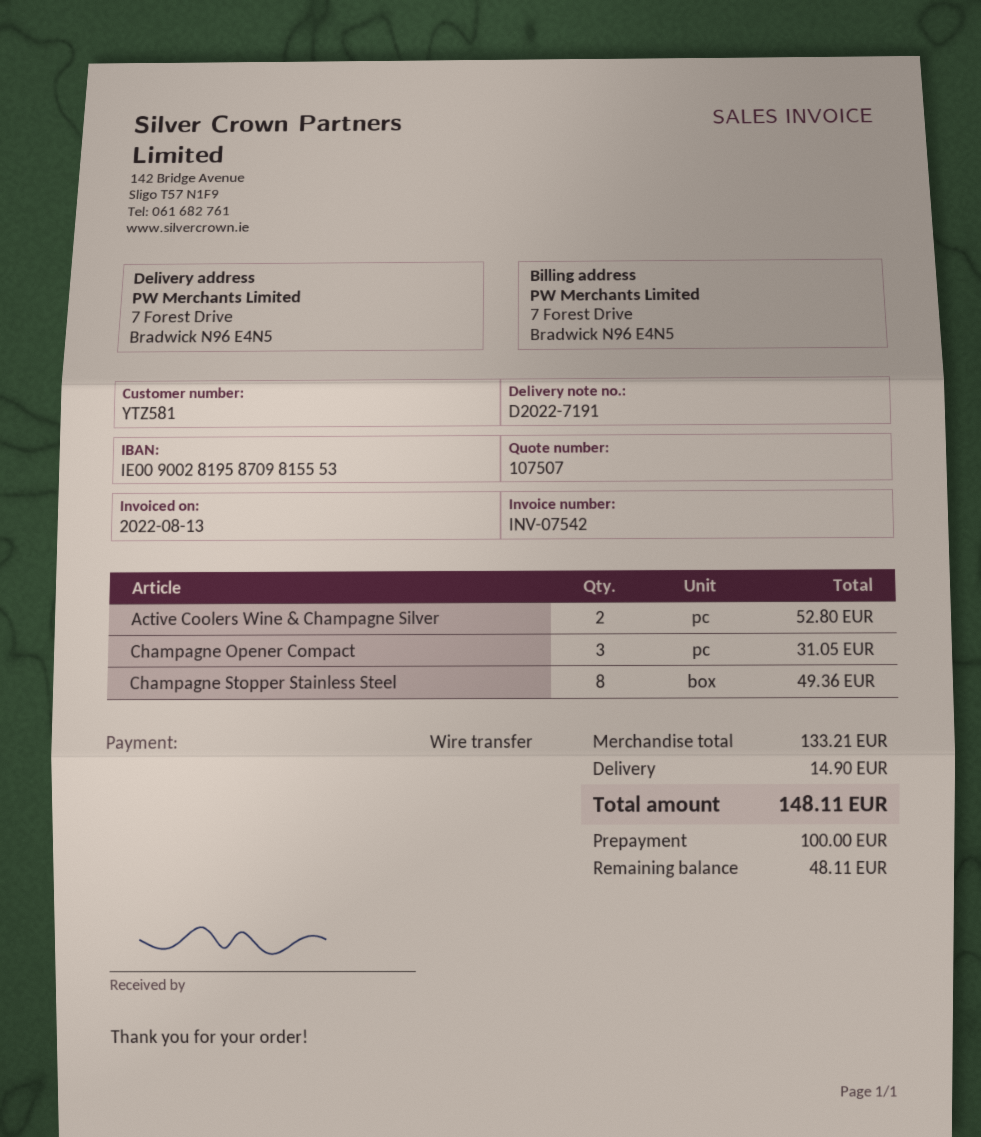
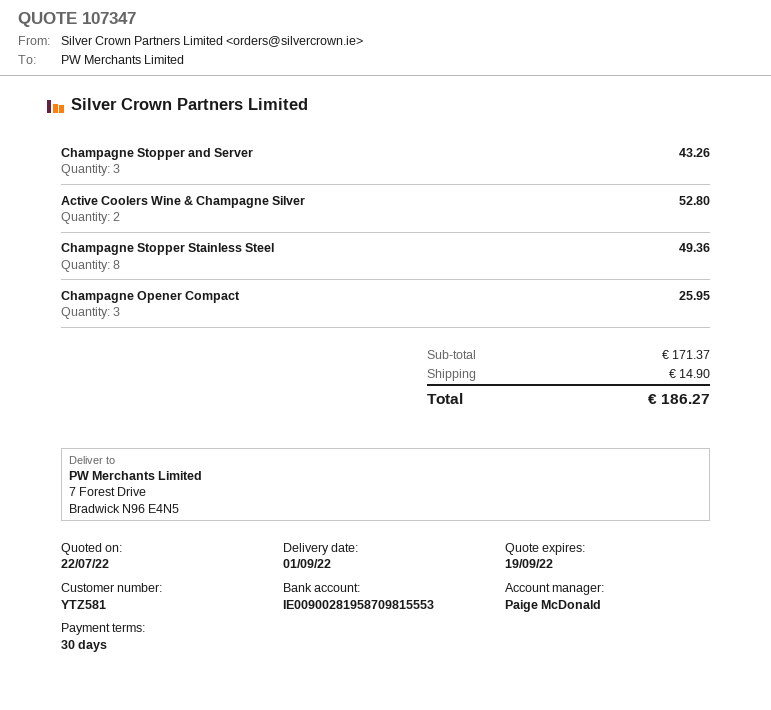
quote number: 107507 -> 107347
Champagne Opener Compact: 3 for 31.05 -> 3 for 25.95
Champagne Stopper and Server: none -> 3 for 43.26
subtotal: 133.21 -> 171.37
total: 148.11 -> 186.27

